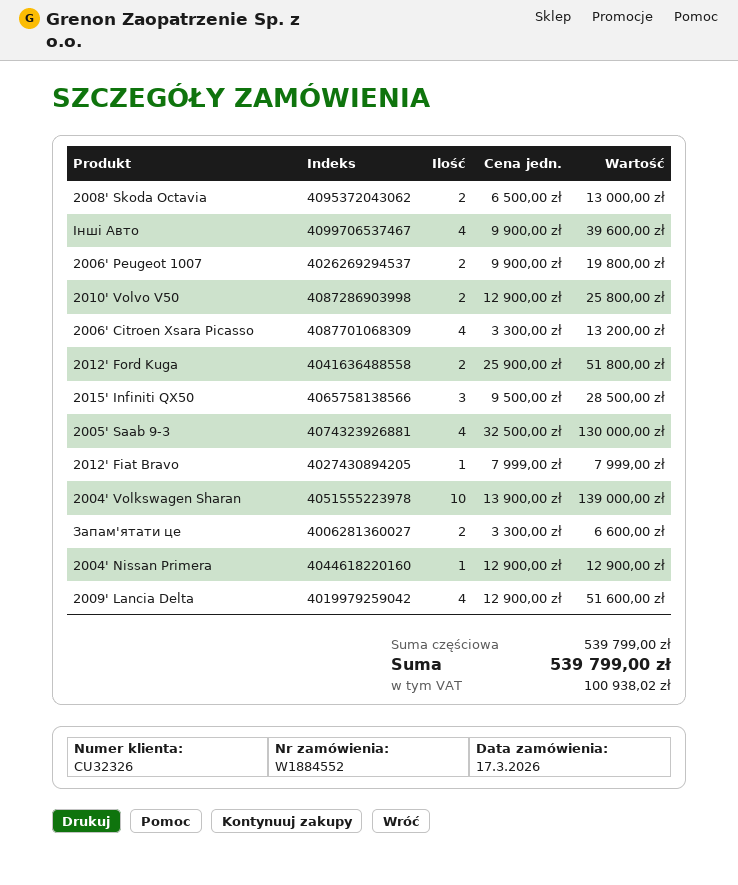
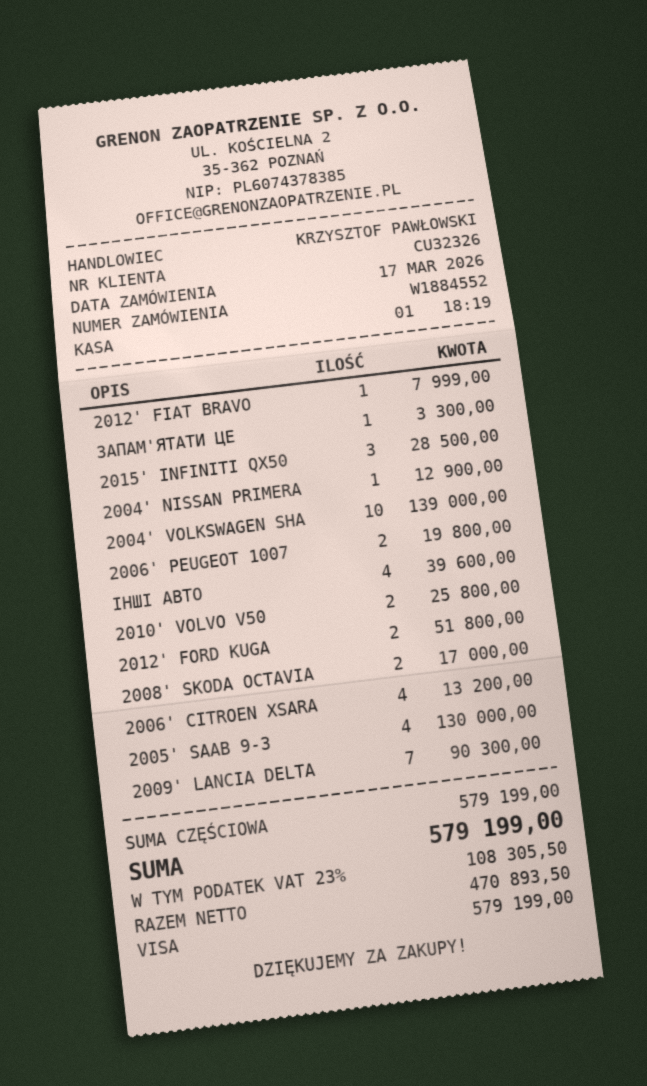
2008' Skoda Octavia: 2 for 13000.00 -> 2 for 17000.00
Запам'ятати це: 2 for 6600.00 -> 1 for 3300.00
2009' Lancia Delta: 4 for 51600.00 -> 7 for 90300.00
subtotal: 539799.00 -> 579199.00
tax: 100938.02 -> 108305.50
total: 539799.00 -> 579199.00

